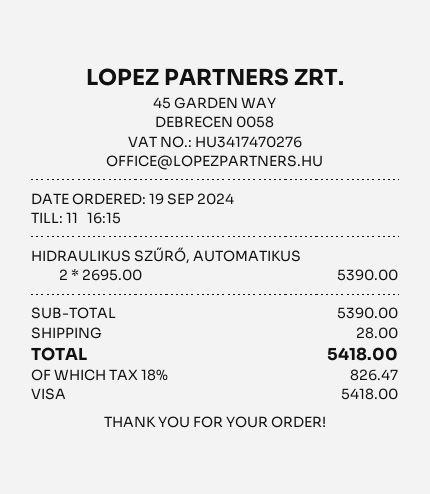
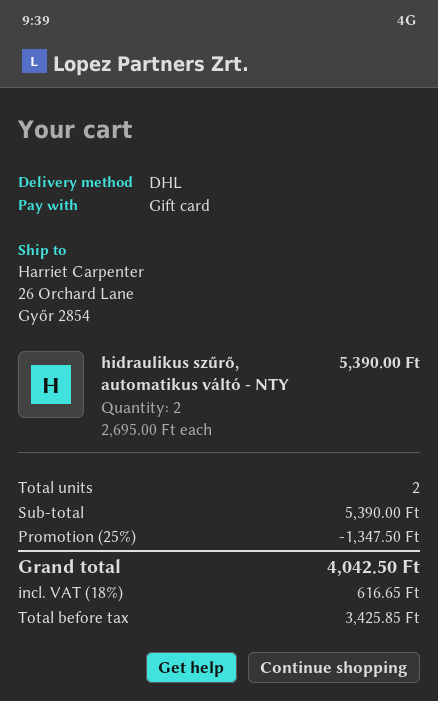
payment method: Visa -> gift card
discount: none -> 25% = 1347.50
shipping: 28.00 -> none
tax: 18% = 826.47 -> 18% = 616.65
total: 5418.00 -> 4042.50

